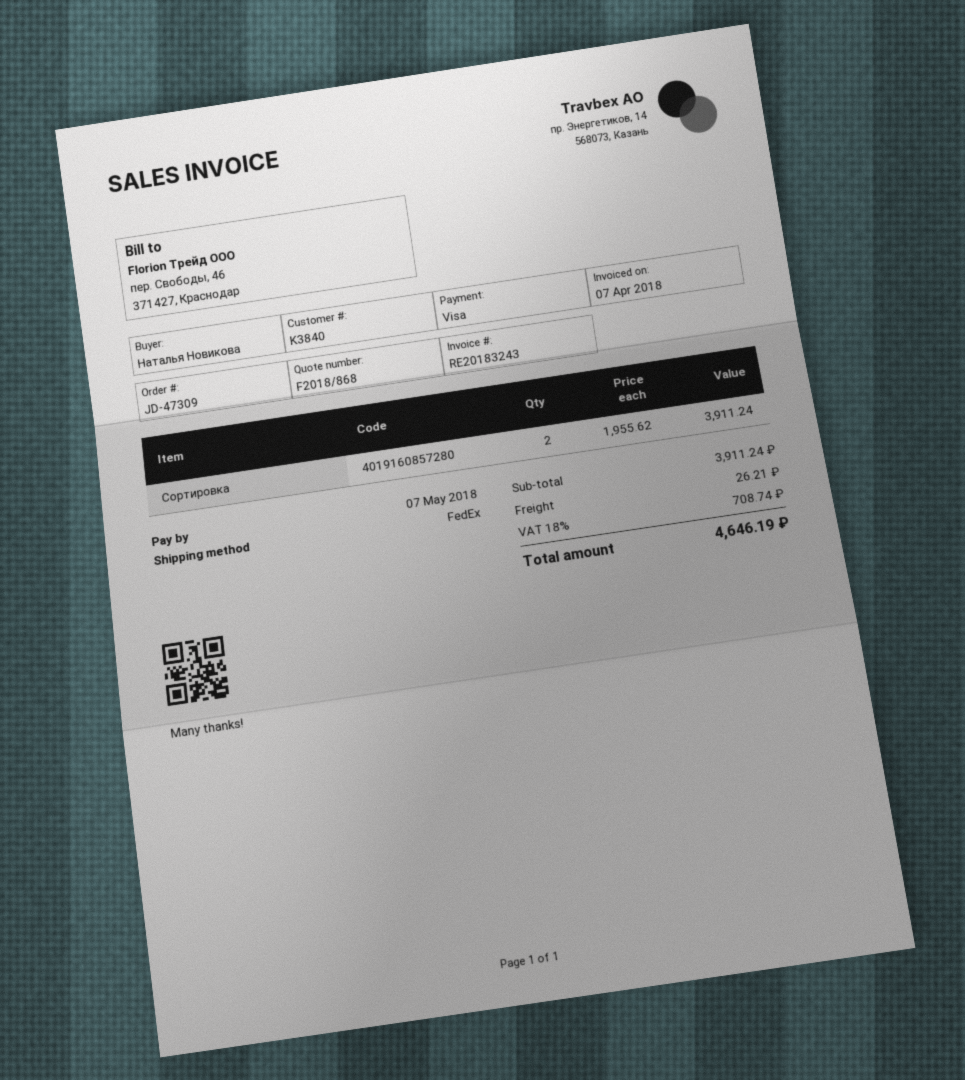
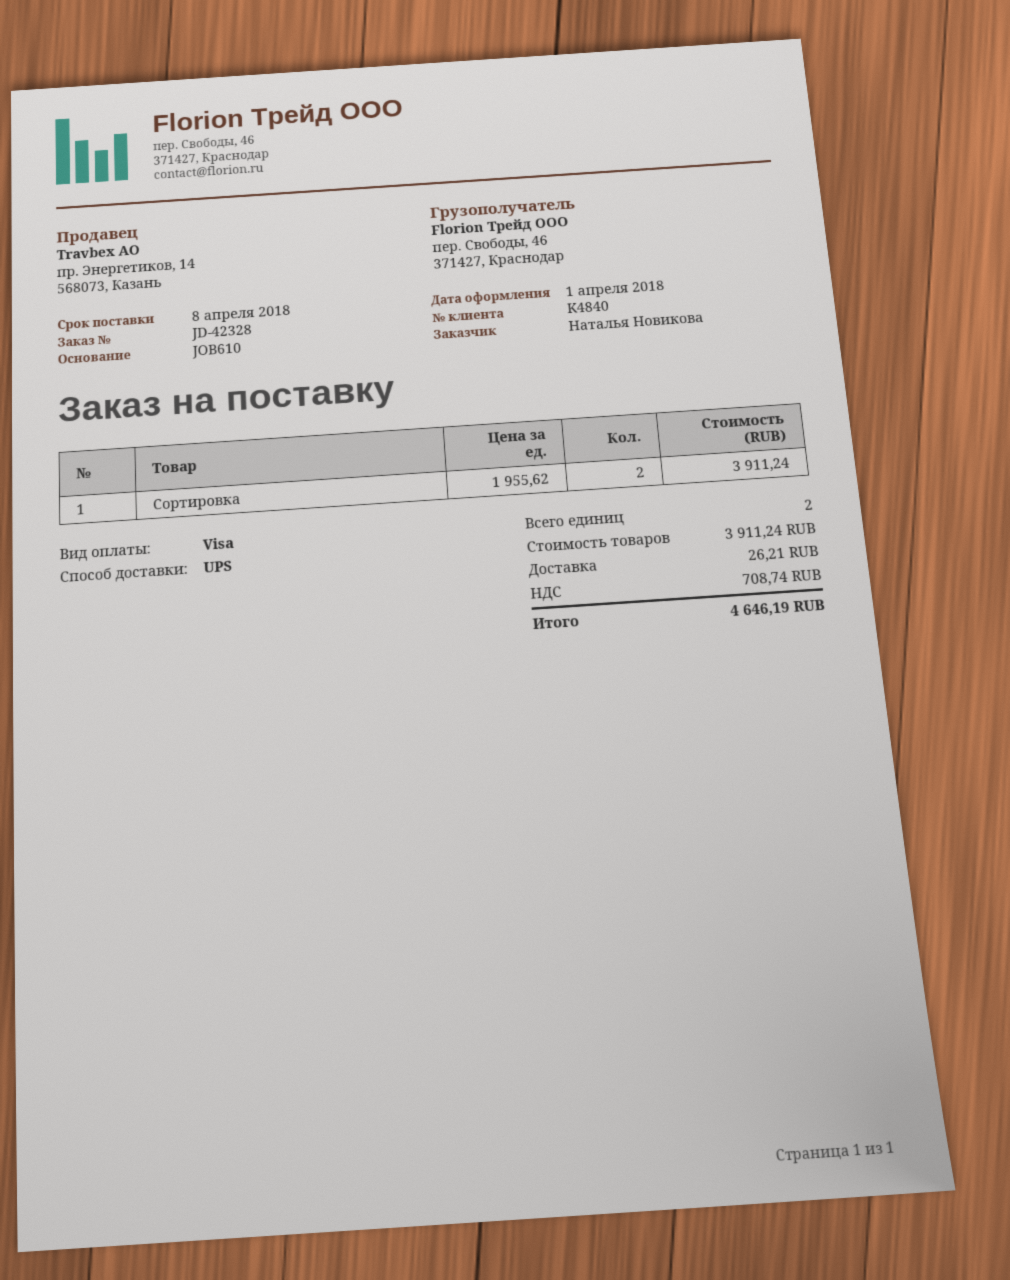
order number: JD-47309 -> JD-42328
customer number: K3840 -> K4840
shipping method: FedEx -> UPS

